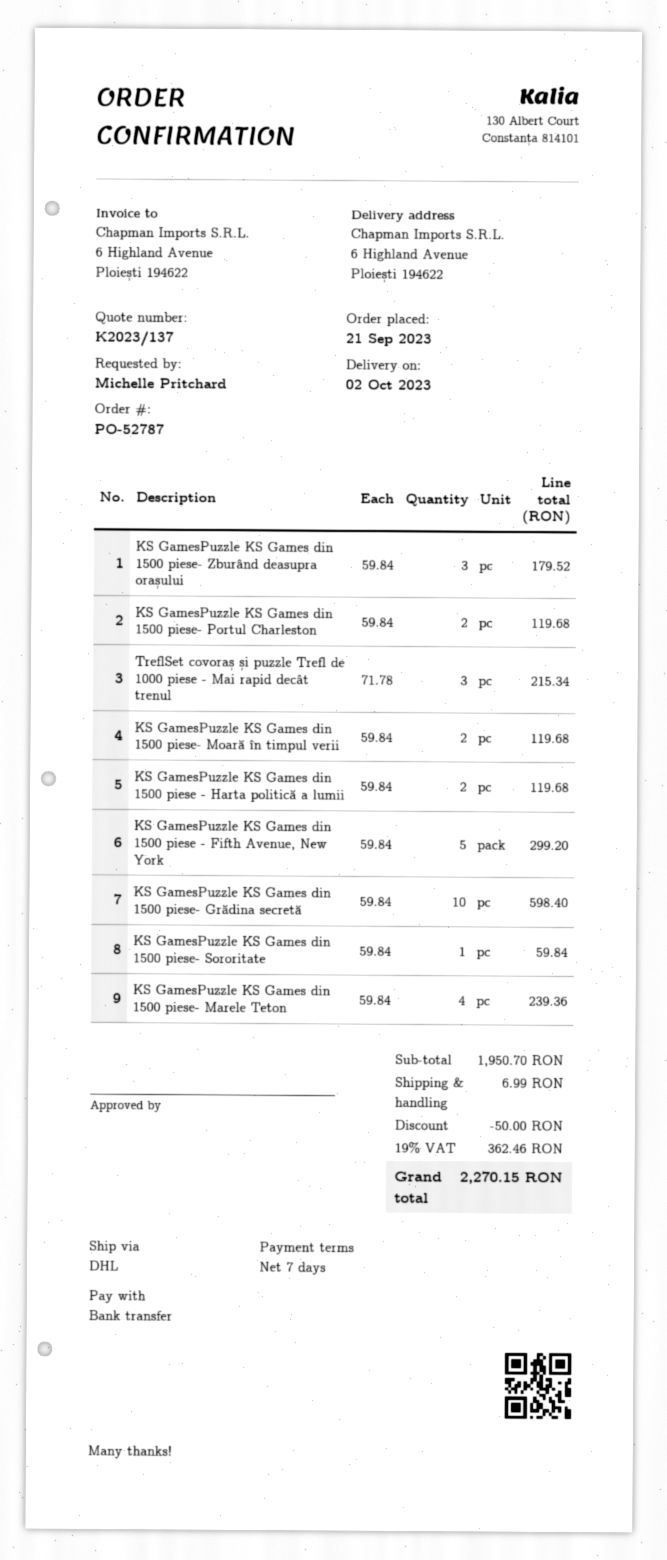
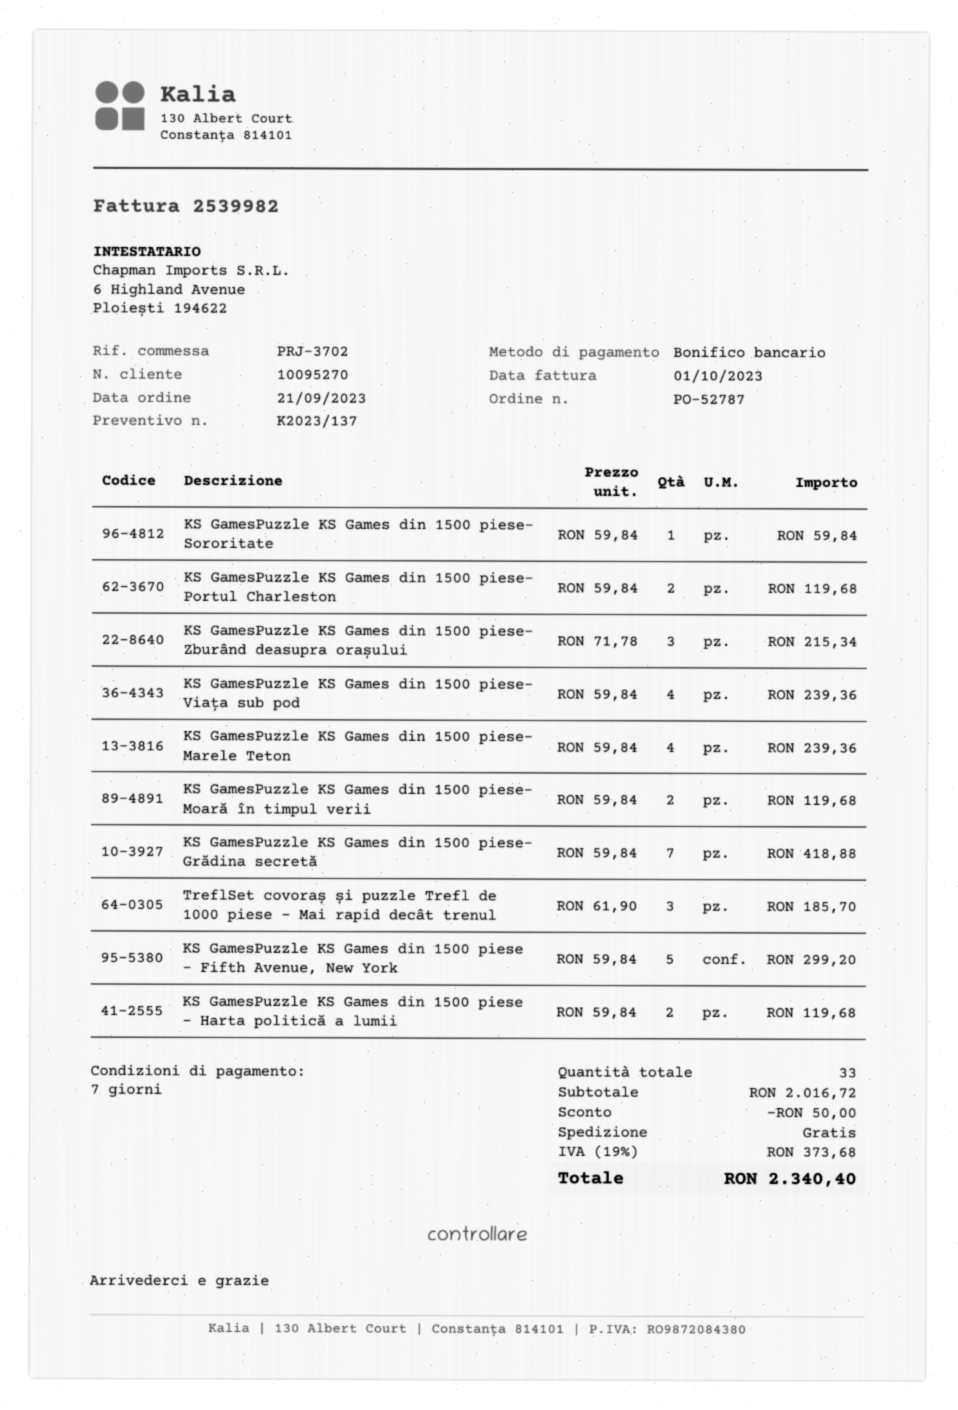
KS GamesPuzzle KS Games din 1500 piese- Zburând deasupra orașului: 3 x 59.84 = 179.52 -> 3 x 71.78 = 215.34
TreflSet covoraș și puzzle Trefl de 1000 piese - Mai rapid decât trenul: 3 x 71.78 = 215.34 -> 3 x 61.90 = 185.70
KS GamesPuzzle KS Games din 1500 piese- Grădina secretă: 10 x 59.84 = 598.40 -> 7 x 59.84 = 418.88
KS GamesPuzzle KS Games din 1500 piese- Viața sub pod: none -> 4 x 59.84 = 239.36
subtotal: 1950.70 -> 2016.72
shipping: 6.99 -> 0.00
tax: 19% = 362.46 -> 19% = 373.68
total: 2270.15 -> 2340.40

